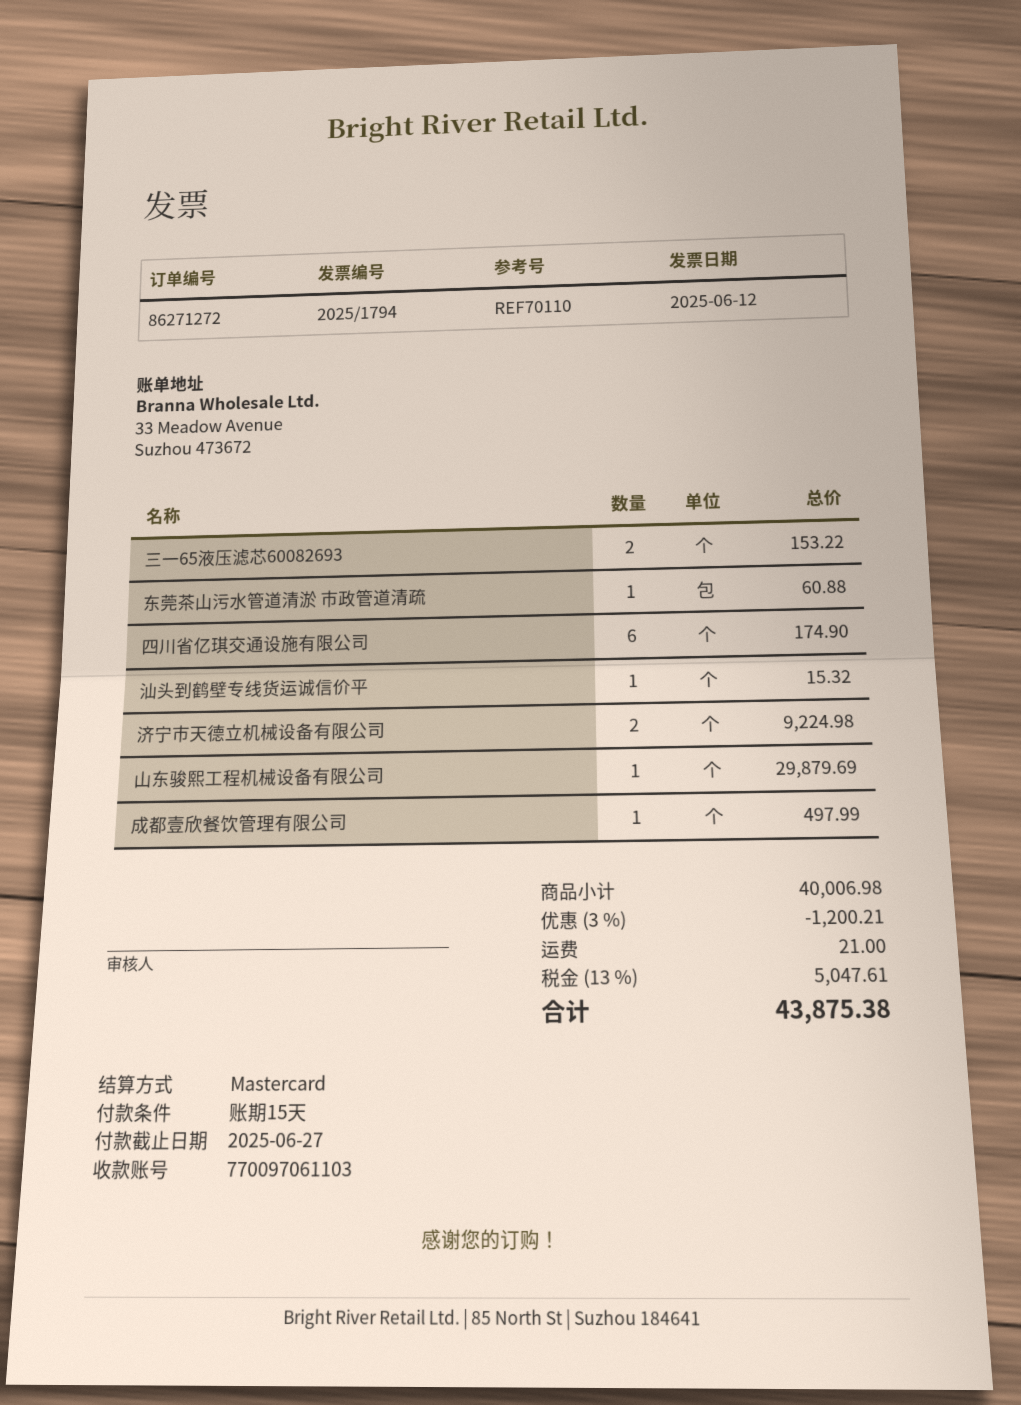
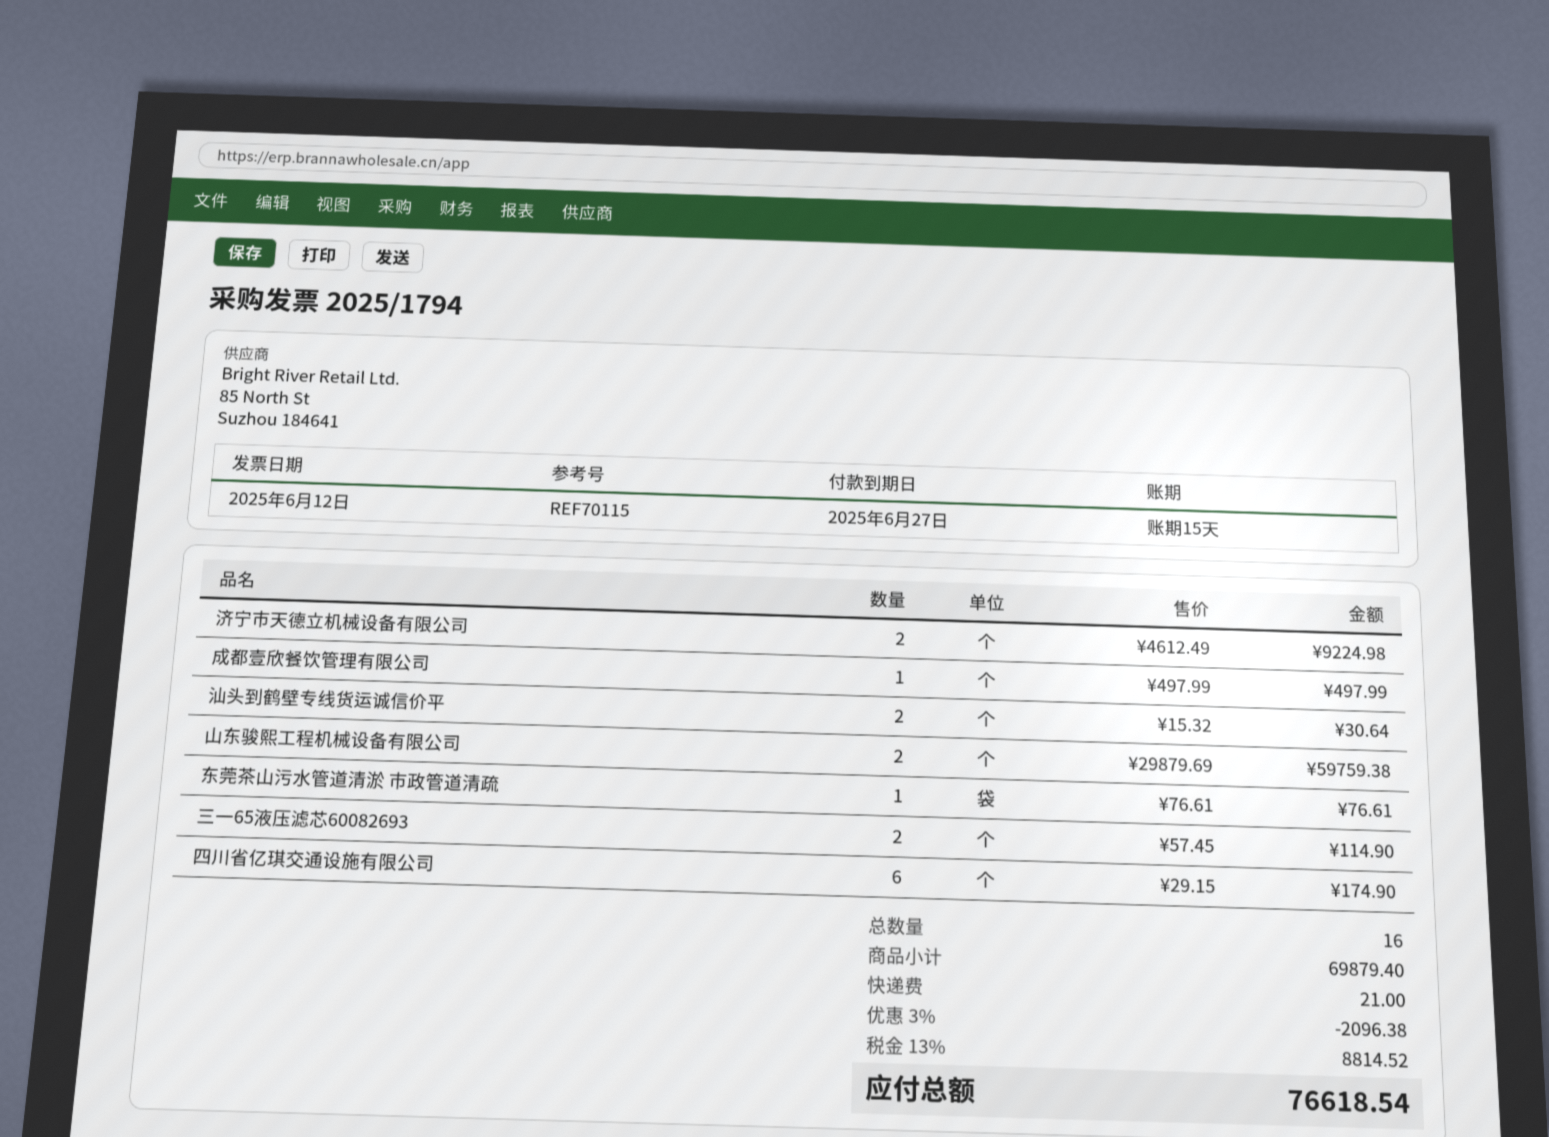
reference: REF70110 -> REF70115
三一65液压滤芯60082693: 2 for 153.22 -> 2 for 114.90
东莞茶山污水管道清淤 市政管道清疏: 1 for 60.88 -> 1 for 76.61
汕头到鹤壁专线货运诚信价平: 1 for 15.32 -> 2 for 30.64
山东骏熙工程机械设备有限公司: 1 for 29879.69 -> 2 for 59759.38
subtotal: 40006.98 -> 69879.40
discount: 3% = 1200.21 -> 3% = 2096.38
tax: 13% = 5047.61 -> 13% = 8814.52
total: 43875.38 -> 76618.54

